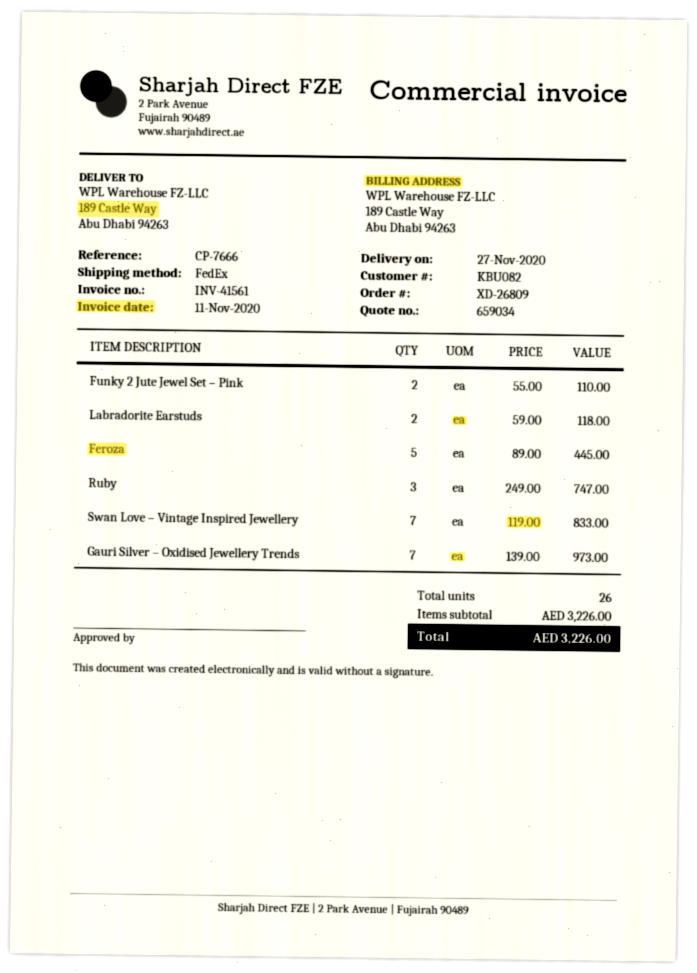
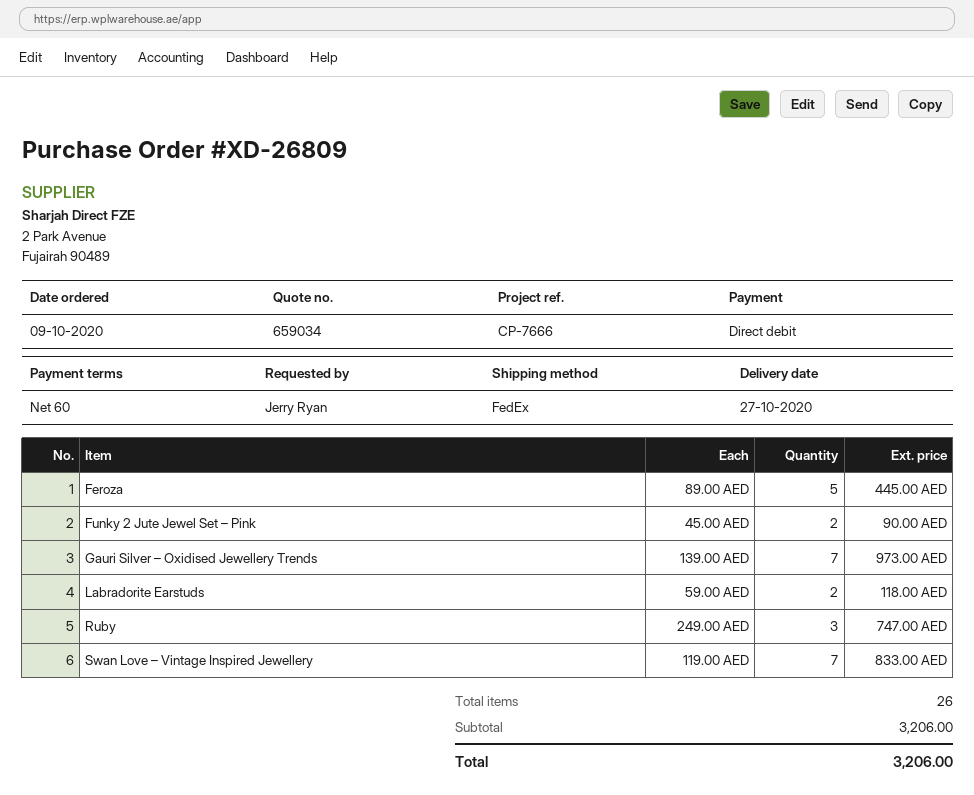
delivery date: 2020-11-27 -> 2020-10-27
Funky 2 Jute Jewel Set – Pink: 2 x 55.00 = 110.00 -> 2 x 45.00 = 90.00
subtotal: 3226.00 -> 3206.00
total: 3226.00 -> 3206.00

